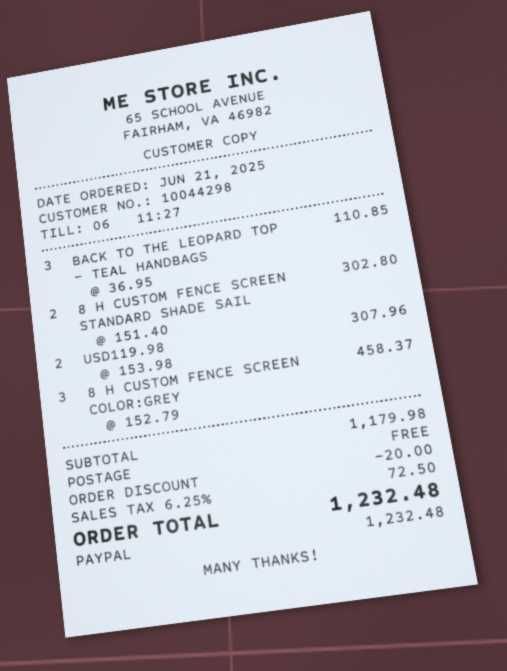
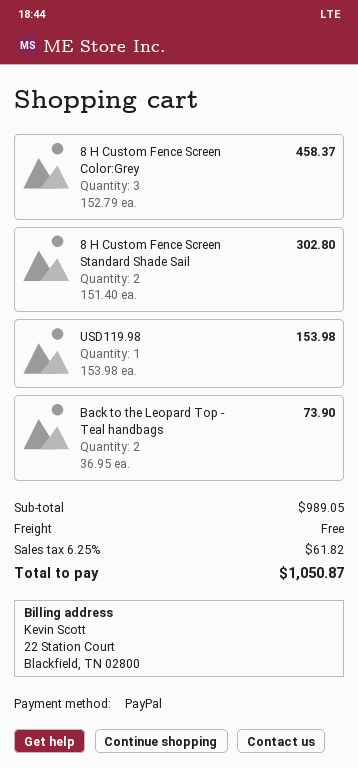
BACK TO THE LEOPARD TOP - TEAL HANDBAGS: 3 x 36.95 = 110.85 -> 2 x 36.95 = 73.90
USD119.98: 2 x 153.98 = 307.96 -> 1 x 153.98 = 153.98
subtotal: 1179.98 -> 989.05
discount: 20.00 -> none
tax: 6.25% = 72.50 -> 6.25% = 61.82
total: 1232.48 -> 1050.87

